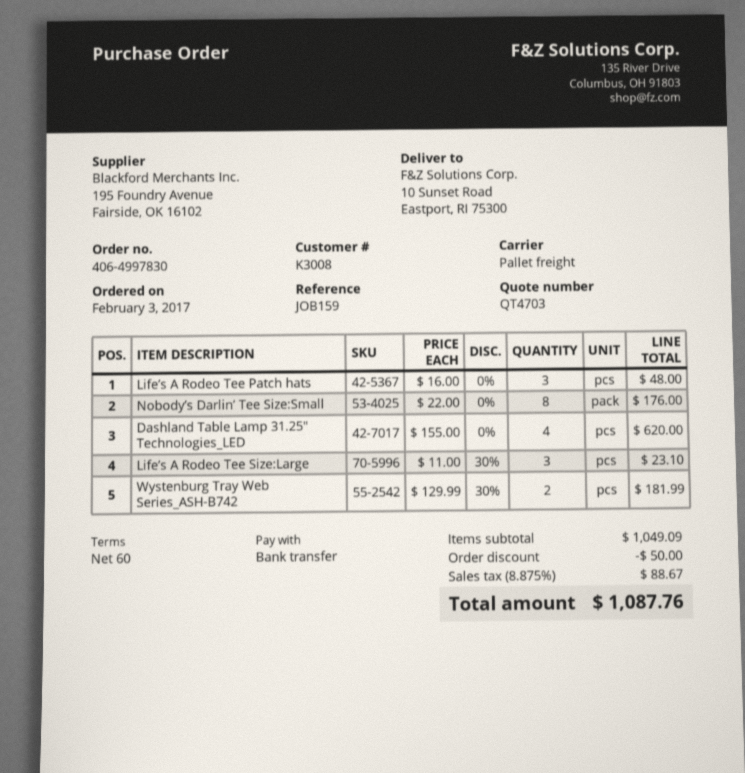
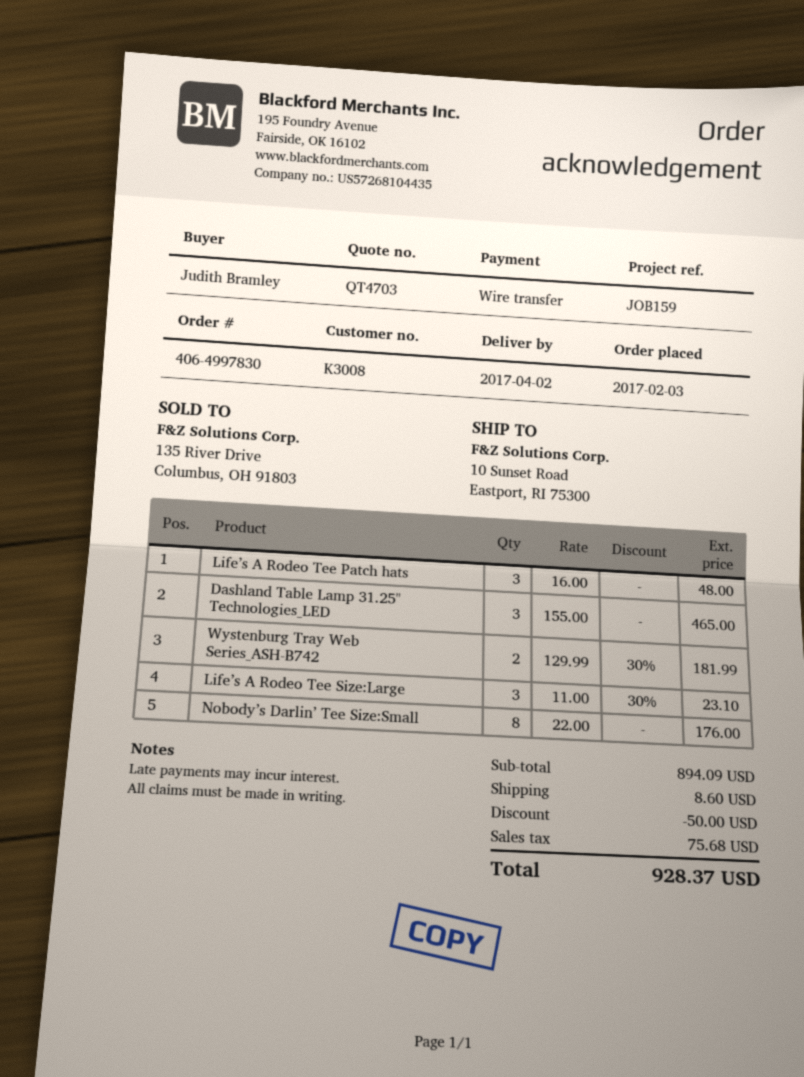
Dashland Table Lamp 31.25" Technologies_LED: 4 x 155.00 = 620.00 -> 3 x 155.00 = 465.00
subtotal: 1049.09 -> 894.09
shipping: none -> 8.60
tax: 88.67 -> 75.68
total: 1087.76 -> 928.37

